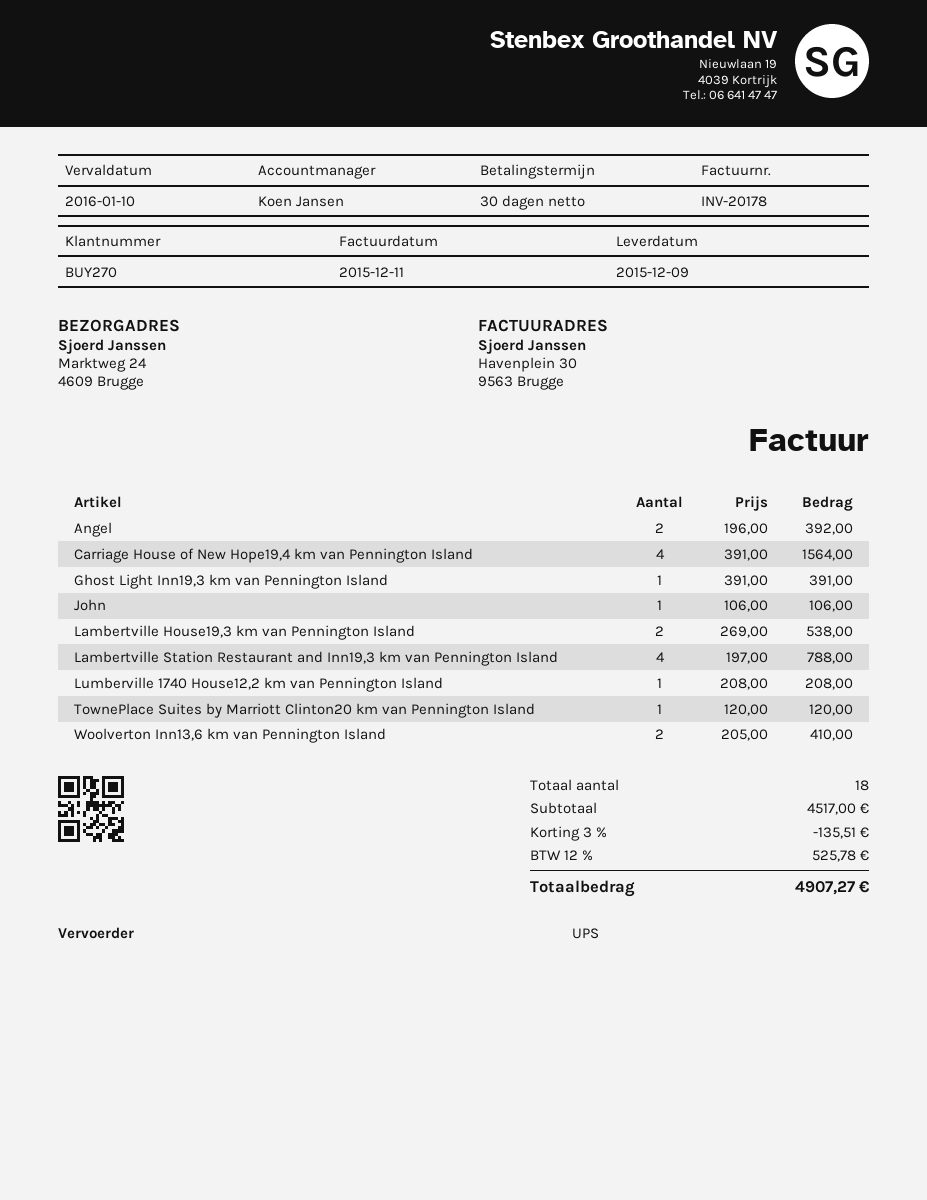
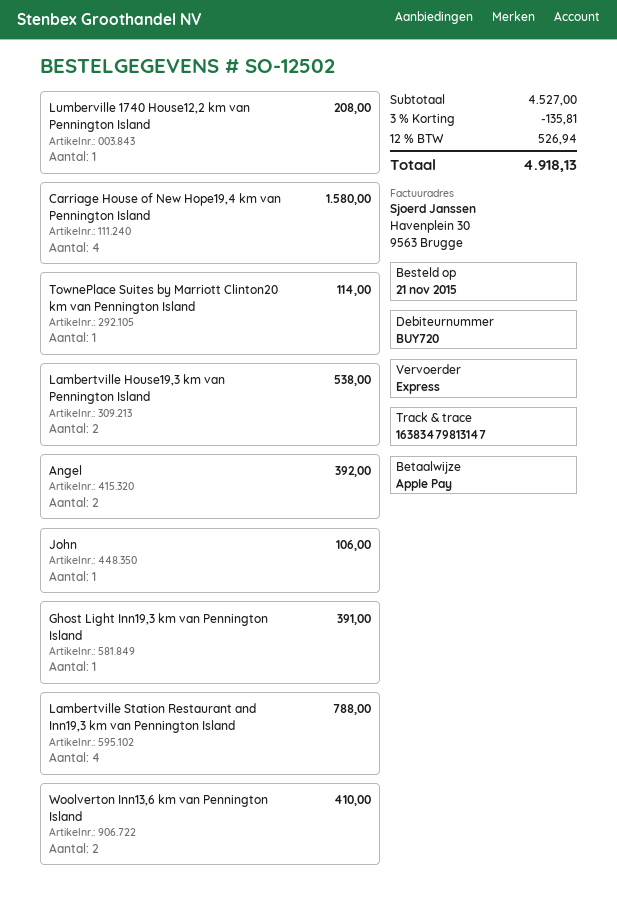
customer number: BUY270 -> BUY720
shipping method: UPS -> express
Carriage House of New Hope19,4 km van Pennington Island: 4 for 1564.00 -> 4 for 1580.00
TownePlace Suites by Marriott Clinton20 km van Pennington Island: 1 for 120.00 -> 1 for 114.00
subtotal: 4517.00 -> 4527.00
discount: 3% = 135.51 -> 3% = 135.81
tax: 12% = 525.78 -> 12% = 526.94
total: 4907.27 -> 4918.13

